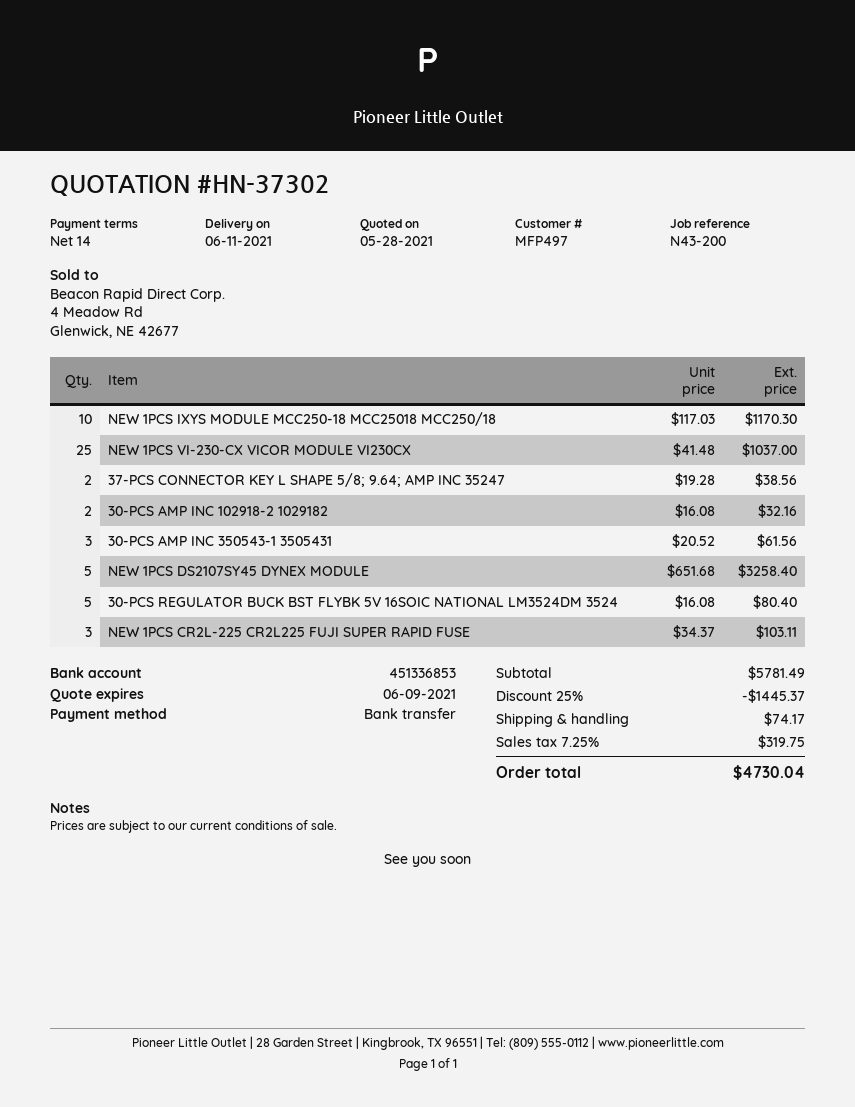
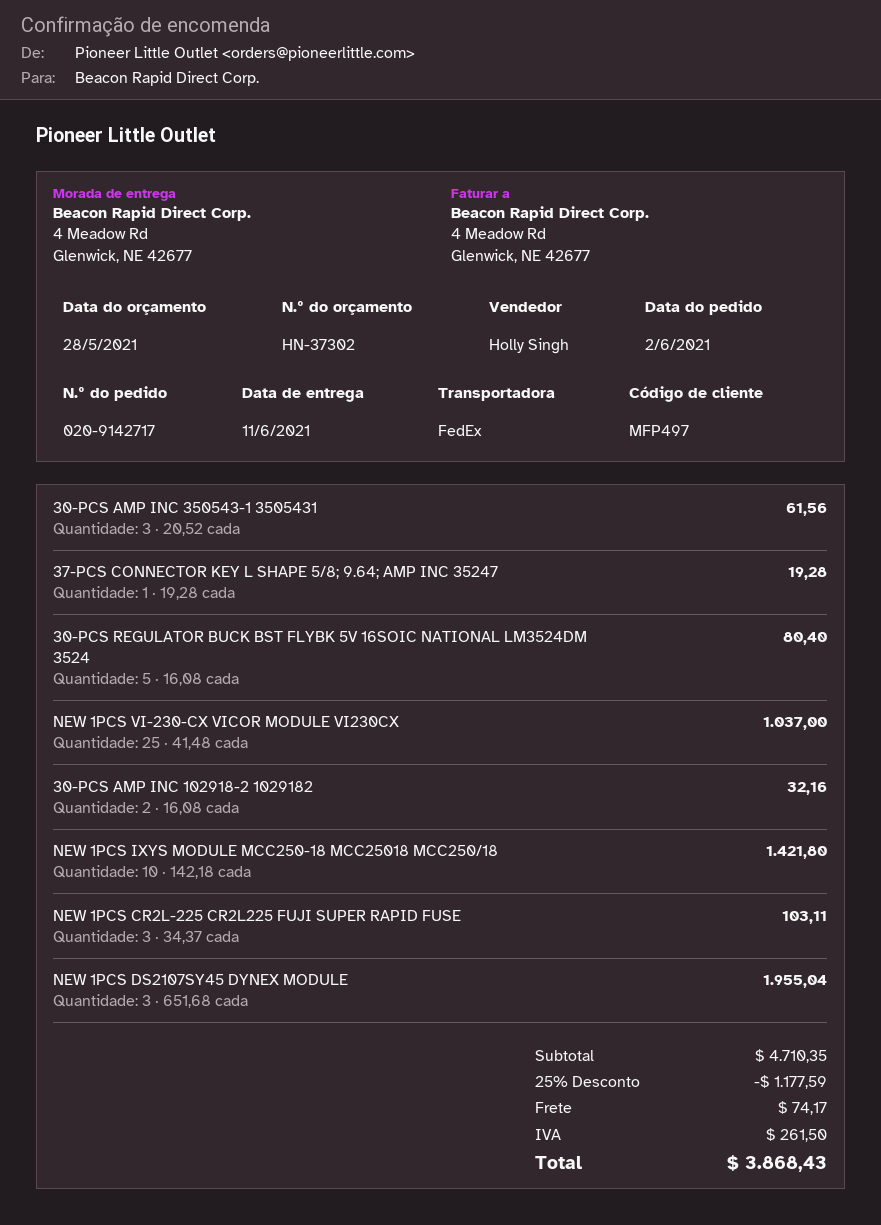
NEW 1PCS IXYS MODULE MCC250-18 MCC25018 MCC250/18: 10 x 117.03 = 1170.30 -> 10 x 142.18 = 1421.80
37-PCS CONNECTOR KEY L SHAPE 5/8; 9.64; AMP INC 35247: 2 x 19.28 = 38.56 -> 1 x 19.28 = 19.28
NEW 1PCS DS2107SY45 DYNEX MODULE: 5 x 651.68 = 3258.40 -> 3 x 651.68 = 1955.04
subtotal: 5781.49 -> 4710.35
discount: 25% = 1445.37 -> 25% = 1177.59
tax: 319.75 -> 261.50
total: 4730.04 -> 3868.43

